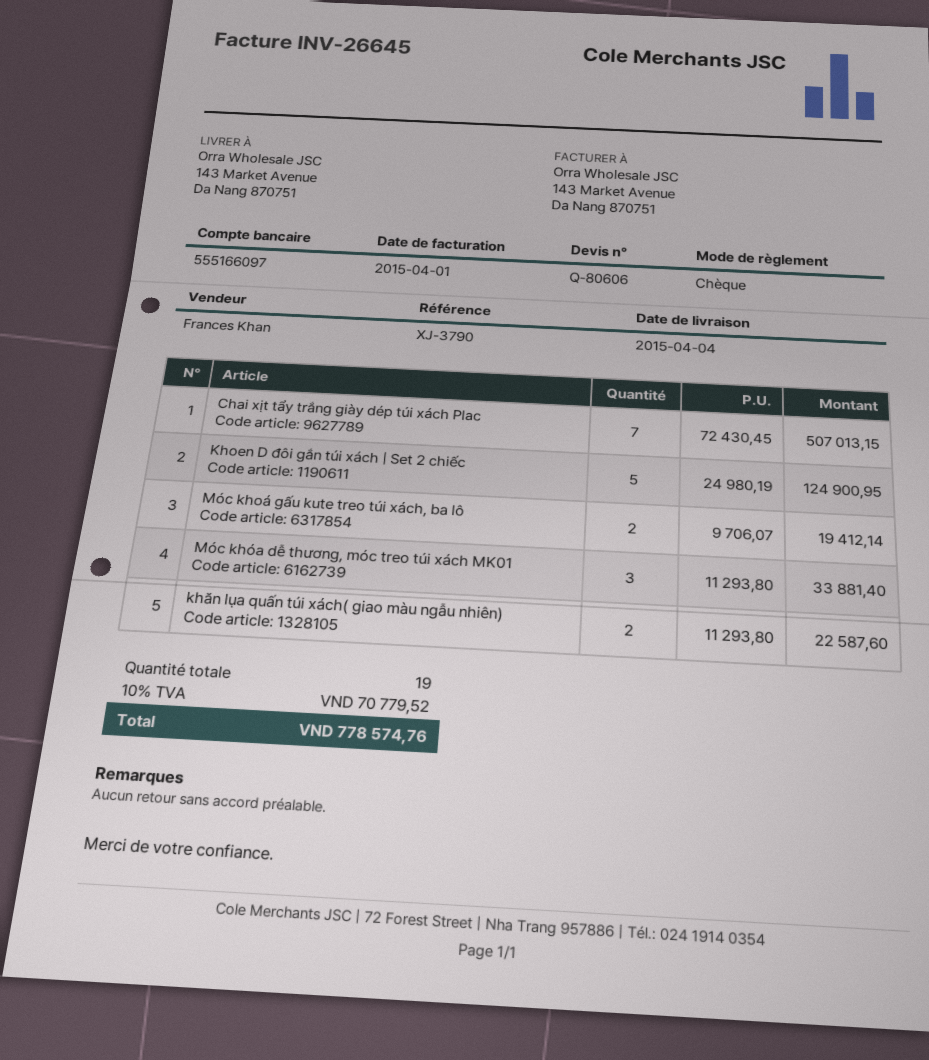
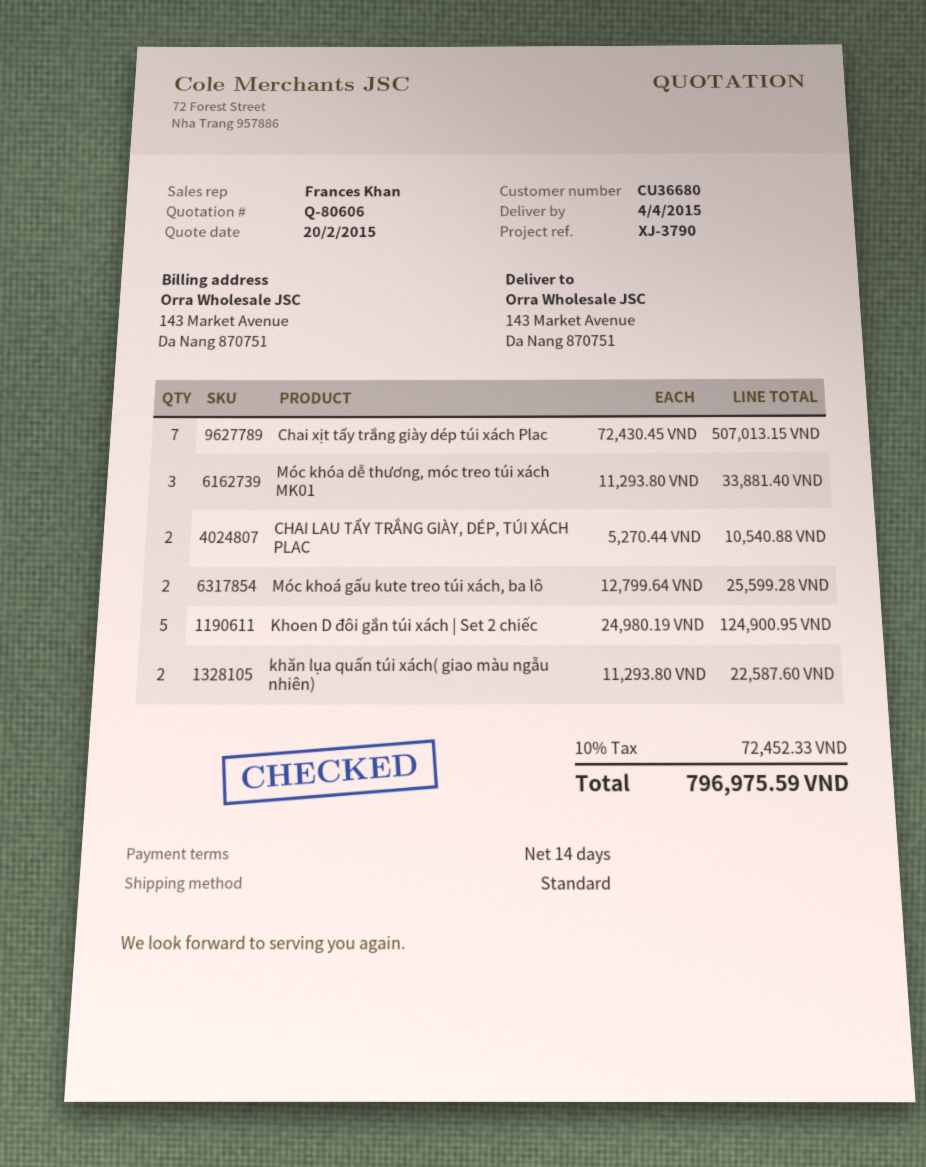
Móc khoá gấu kute treo túi xách, ba lô: 2 x 9706.07 = 19412.14 -> 2 x 12799.64 = 25599.28
CHAI LAU TẨY TRẮNG GIÀY, DÉP, TÚI XÁCH PLAC: none -> 2 x 5270.44 = 10540.88
tax: 10% = 70779.52 -> 10% = 72452.33
total: 778574.76 -> 796975.59

